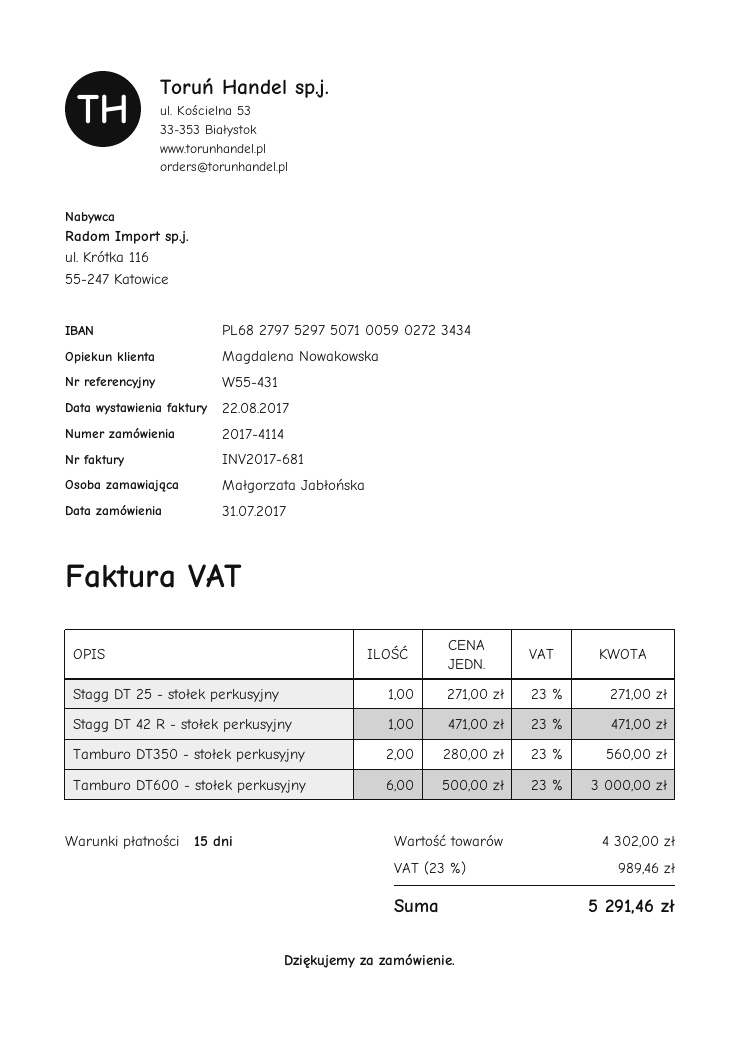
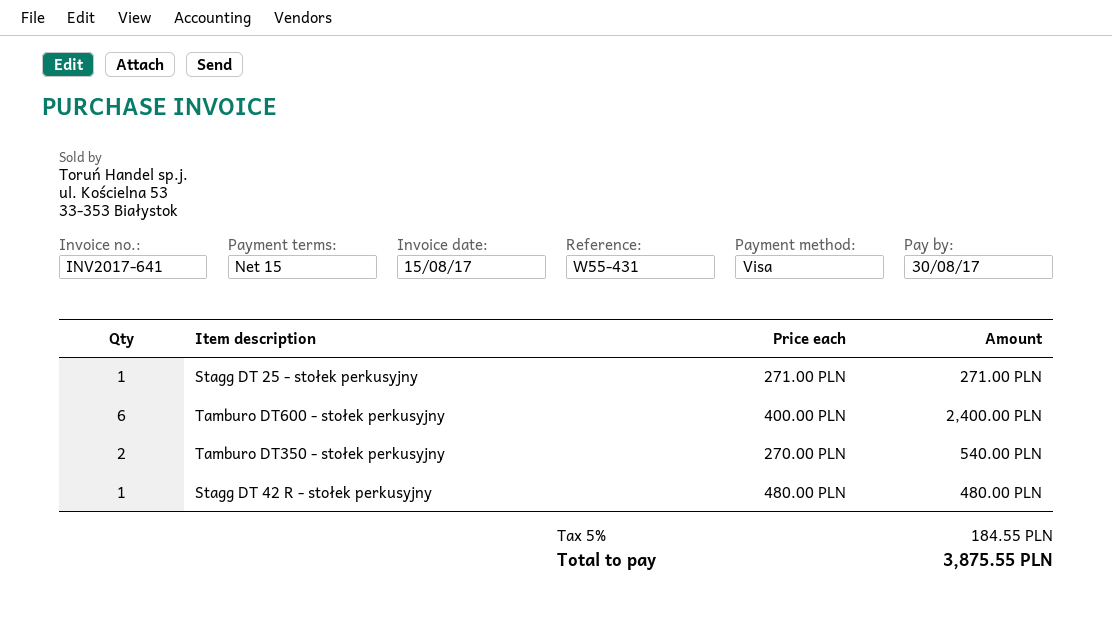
invoice number: INV2017-681 -> INV2017-641
invoice date: 2017-08-22 -> 2017-08-15
Stagg DT 42 R - stołek perkusyjny: 1 x 471.00 = 471.00 -> 1 x 480.00 = 480.00
Tamburo DT350 - stołek perkusyjny: 2 x 280.00 = 560.00 -> 2 x 270.00 = 540.00
Tamburo DT600 - stołek perkusyjny: 6 x 500.00 = 3000.00 -> 6 x 400.00 = 2400.00
tax: 23% = 989.46 -> 5% = 184.55
total: 5291.46 -> 3875.55

